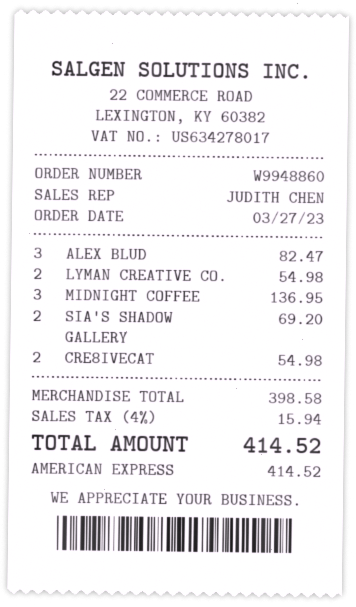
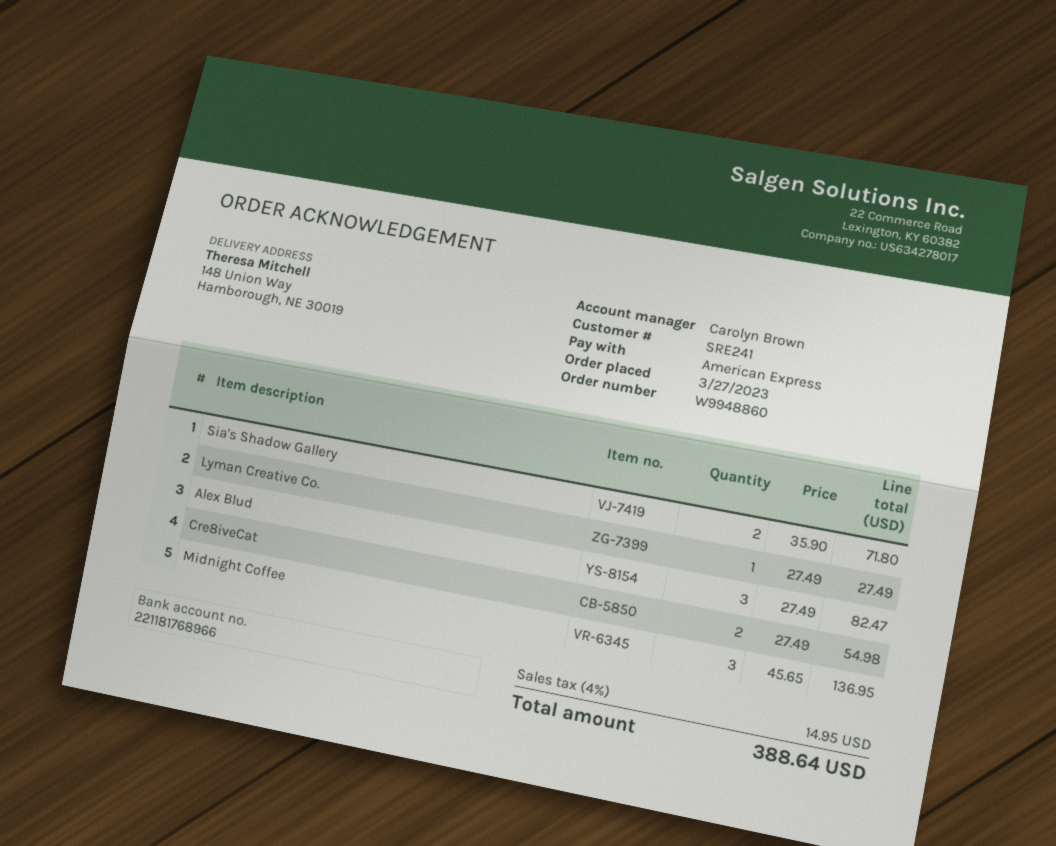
sales rep: JUDITH CHEN -> Carolyn Brown
LYMAN CREATIVE CO.: 2 for 54.98 -> 1 for 27.49
SIA'S SHADOW GALLERY: 2 for 69.20 -> 2 for 71.80
tax: 4% = 15.94 -> 4% = 14.95
total: 414.52 -> 388.64

